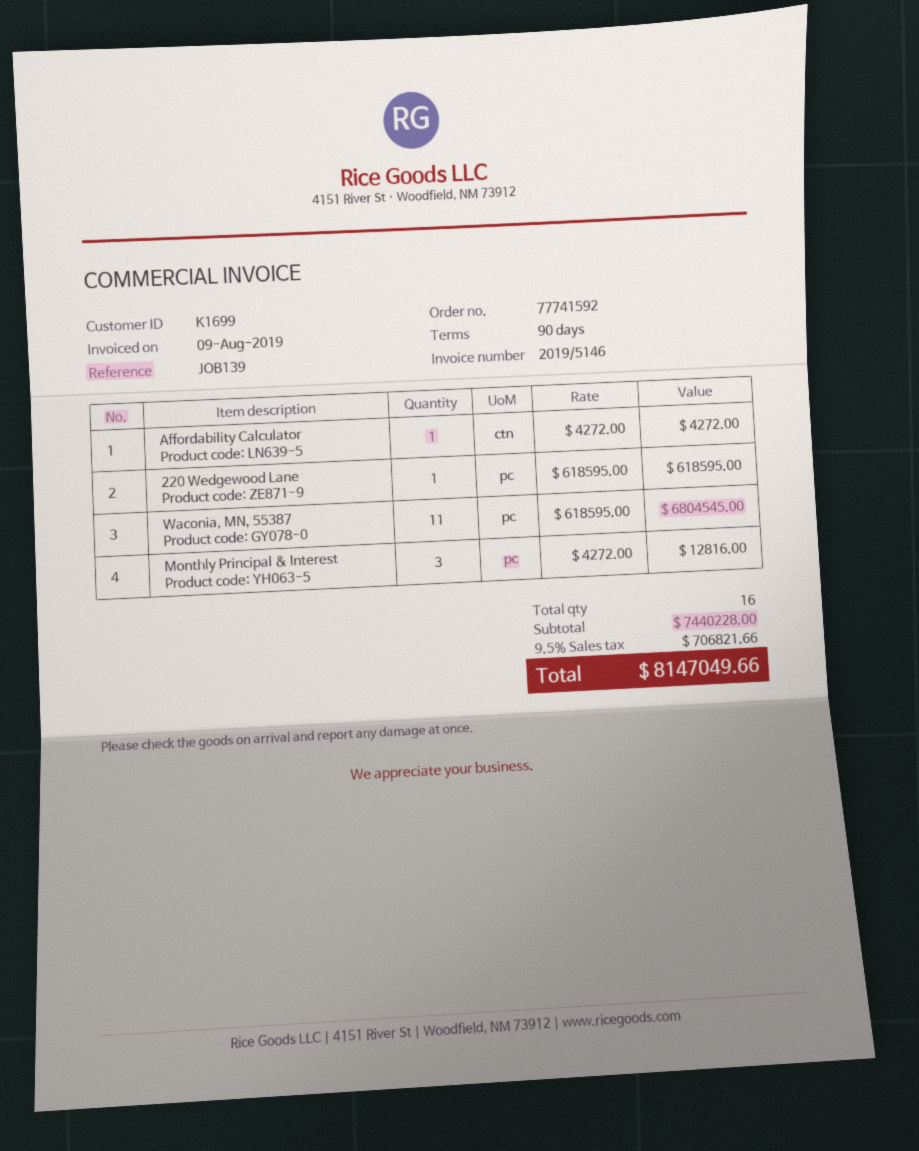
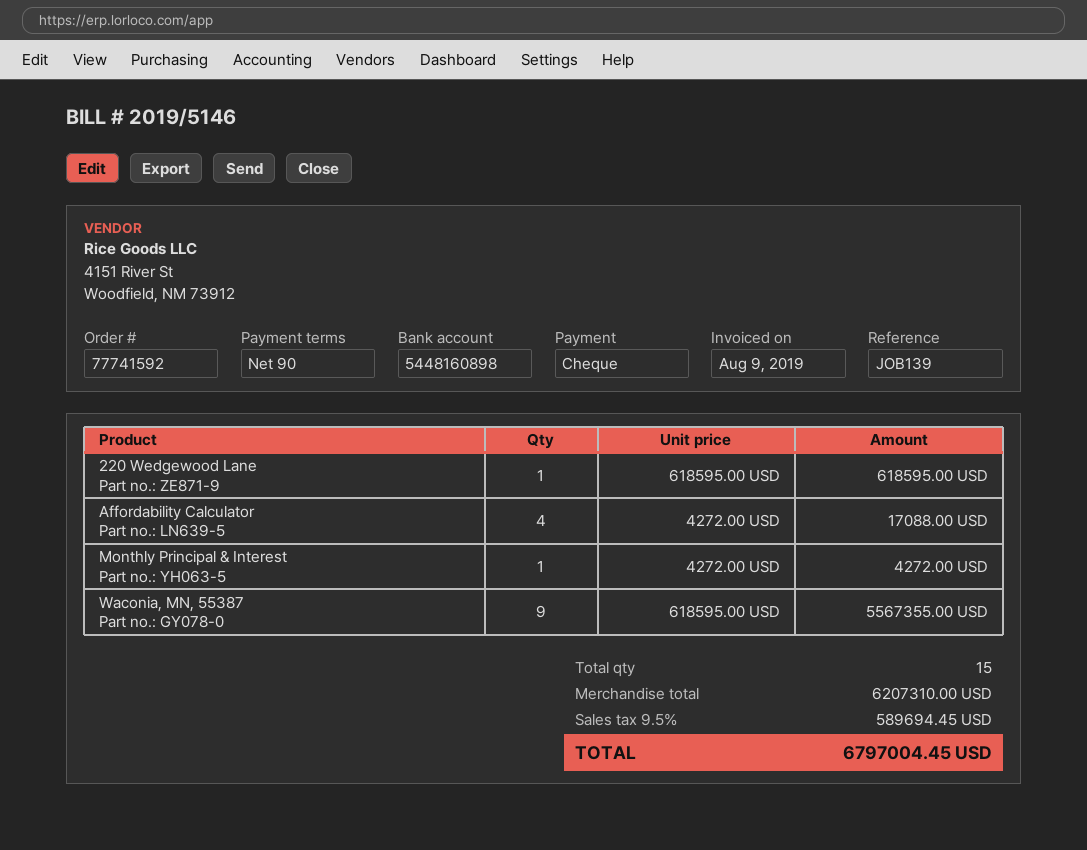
Affordability Calculator: 1 x 4272.00 = 4272.00 -> 4 x 4272.00 = 17088.00
Waconia, MN, 55387: 11 x 618595.00 = 6804545.00 -> 9 x 618595.00 = 5567355.00
Monthly Principal & Interest: 3 x 4272.00 = 12816.00 -> 1 x 4272.00 = 4272.00
total quantity: 16 -> 15
subtotal: 7440228.00 -> 6207310.00
tax: 9.5% = 706821.66 -> 9.5% = 589694.45
total: 8147049.66 -> 6797004.45

